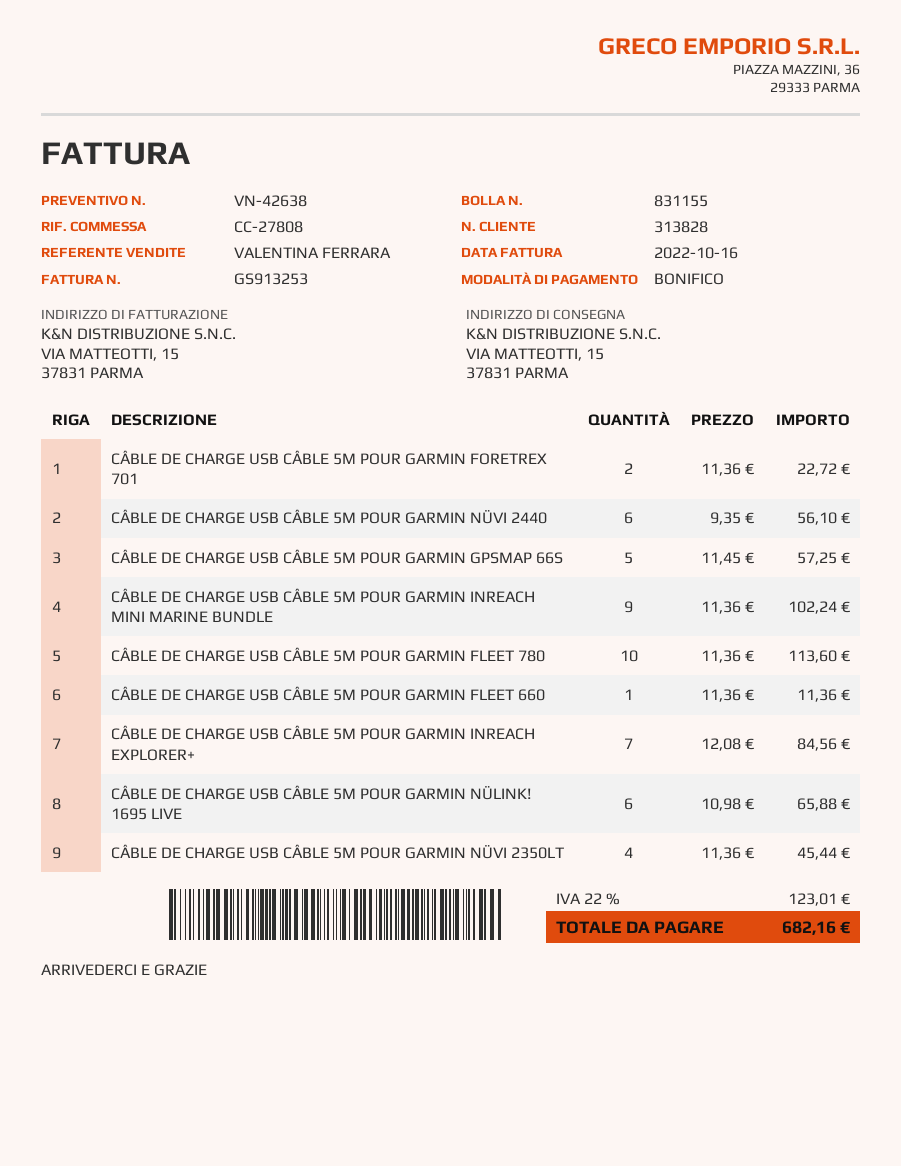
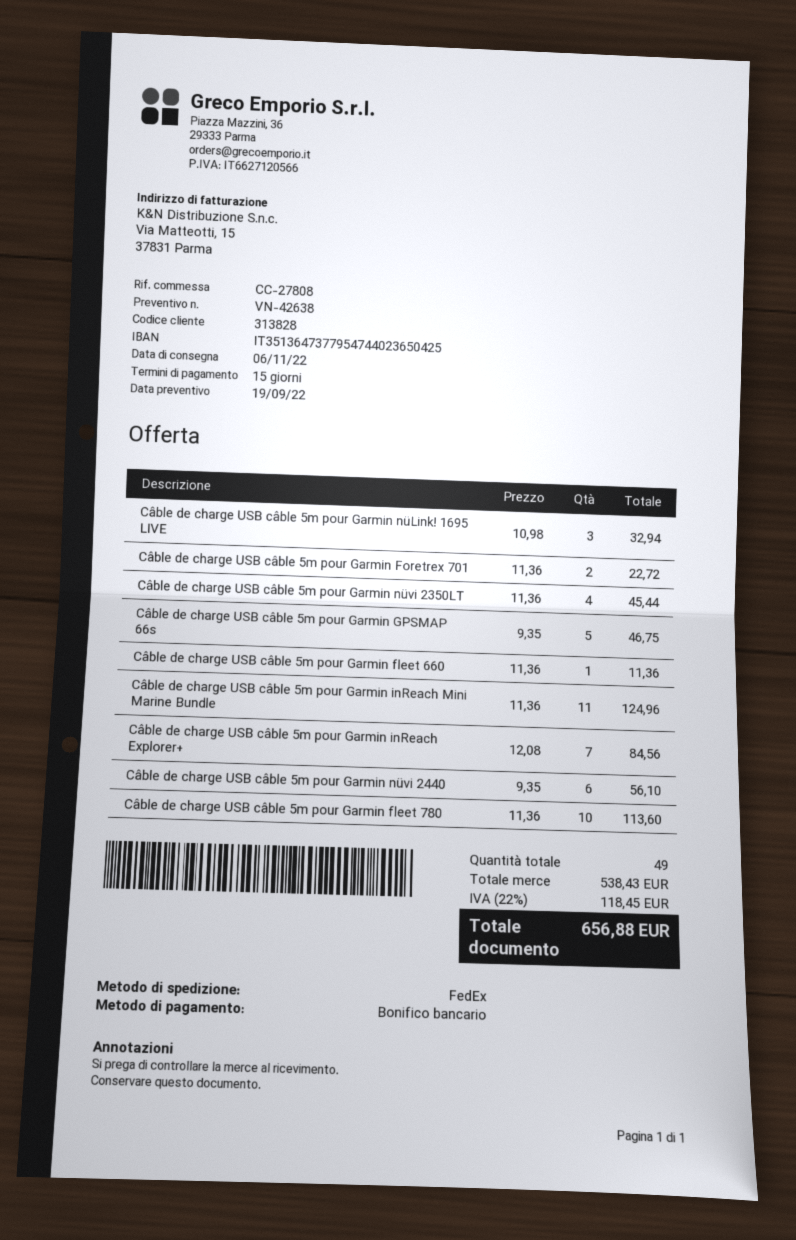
CÂBLE DE CHARGE USB CÂBLE 5M POUR GARMIN GPSMAP 66S: 5 x 11.45 = 57.25 -> 5 x 9.35 = 46.75
CÂBLE DE CHARGE USB CÂBLE 5M POUR GARMIN INREACH MINI MARINE BUNDLE: 9 x 11.36 = 102.24 -> 11 x 11.36 = 124.96
CÂBLE DE CHARGE USB CÂBLE 5M POUR GARMIN NÜLINK! 1695 LIVE: 6 x 10.98 = 65.88 -> 3 x 10.98 = 32.94
tax: 22% = 123.01 -> 22% = 118.45
total: 682.16 -> 656.88

